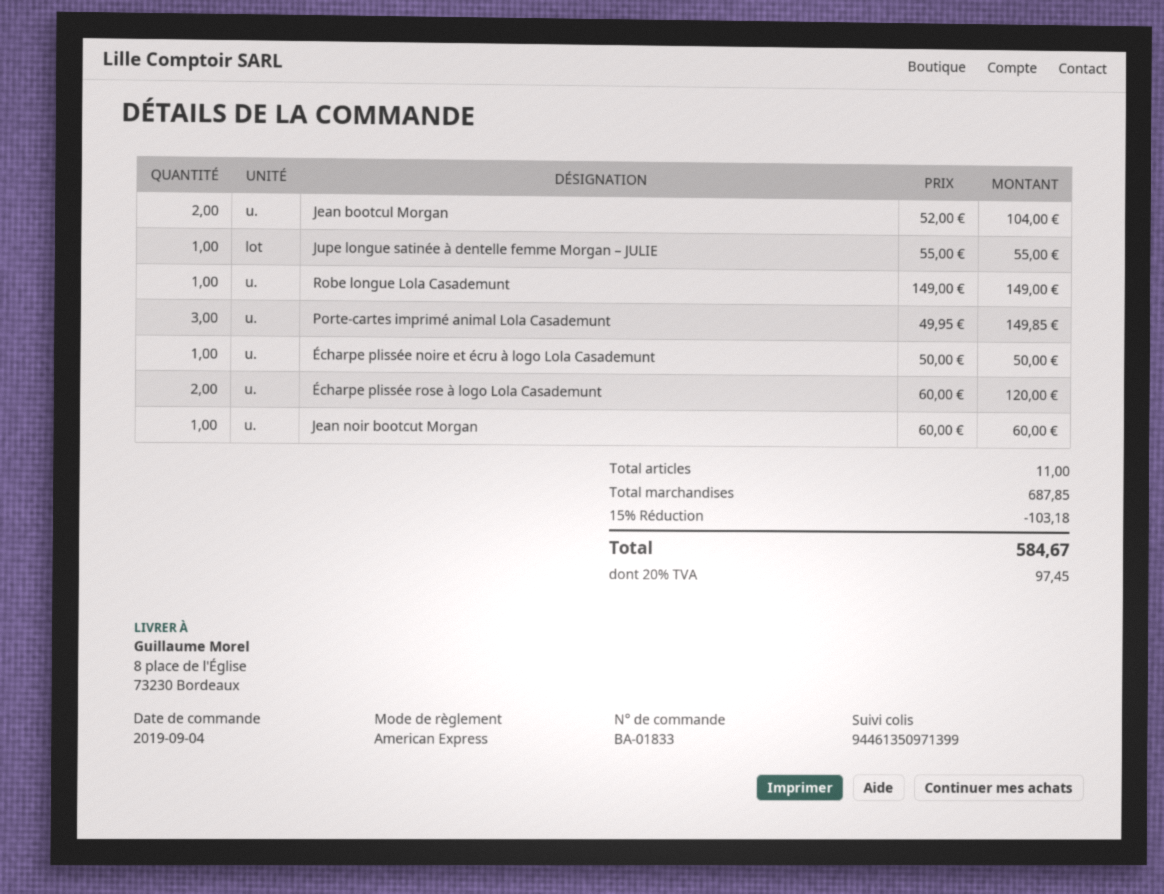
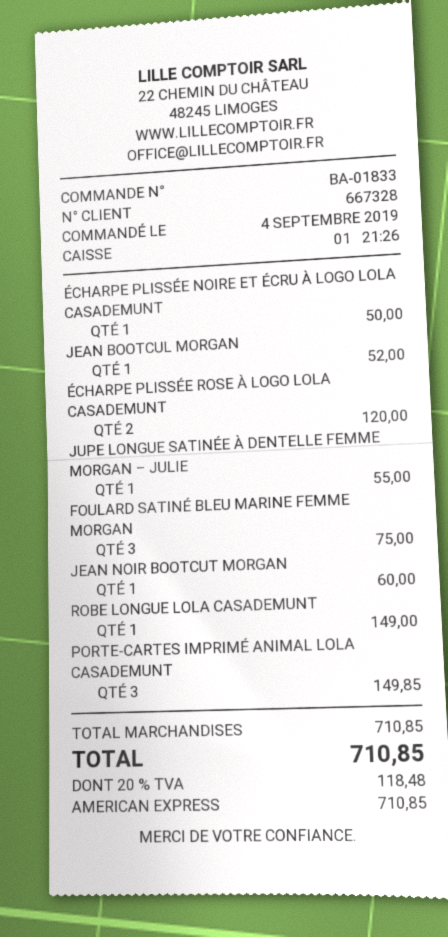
Jean bootcul Morgan: 2 for 104.00 -> 1 for 52.00
FOULARD SATINÉ BLEU MARINE FEMME MORGAN: none -> 3 for 75.00
subtotal: 687.85 -> 710.85
discount: 15% = 103.18 -> none
tax: 20% = 97.45 -> 20% = 118.48
total: 584.67 -> 710.85

